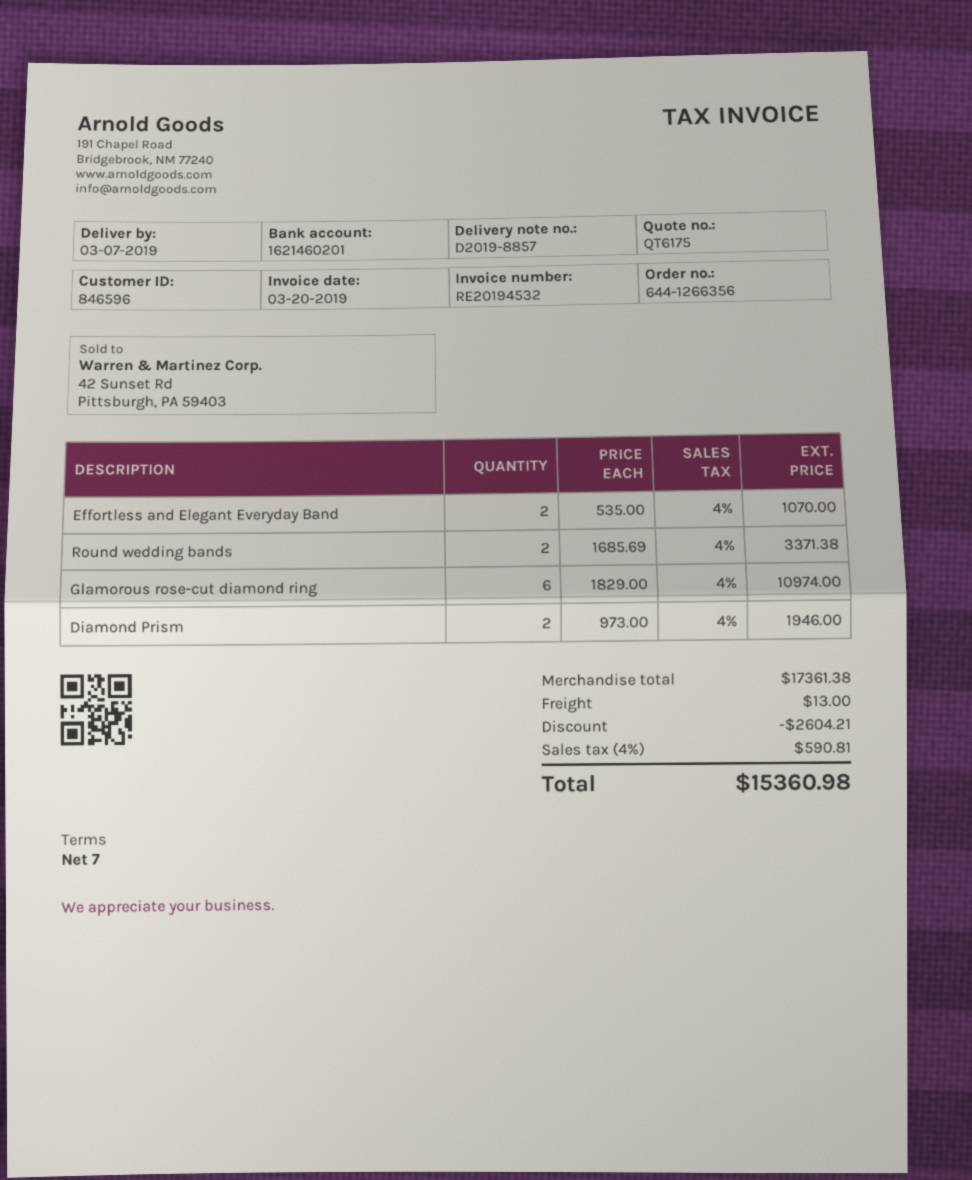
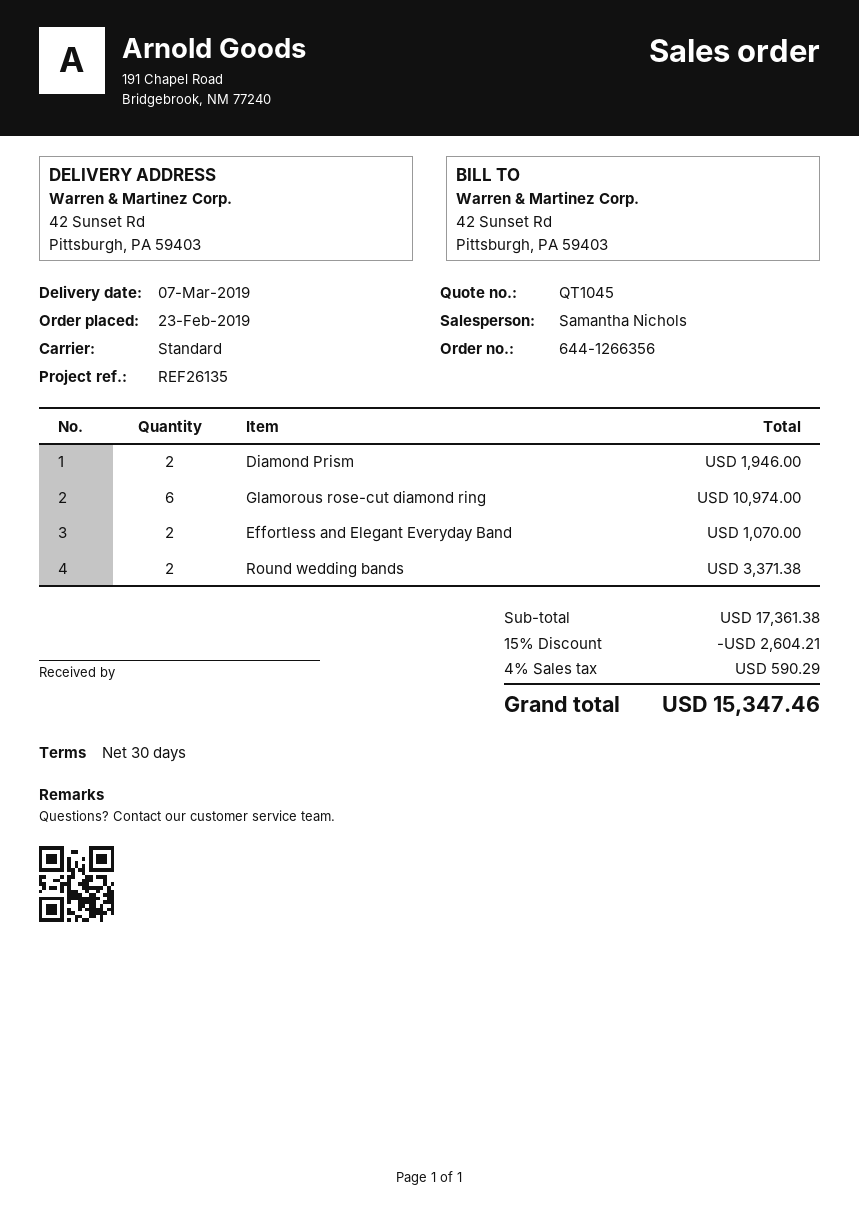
quote number: QT6175 -> QT1045
payment terms: 7 days -> 30 days
shipping: 13.00 -> none
tax: 4% = 590.81 -> 4% = 590.29
total: 15360.98 -> 15347.46

